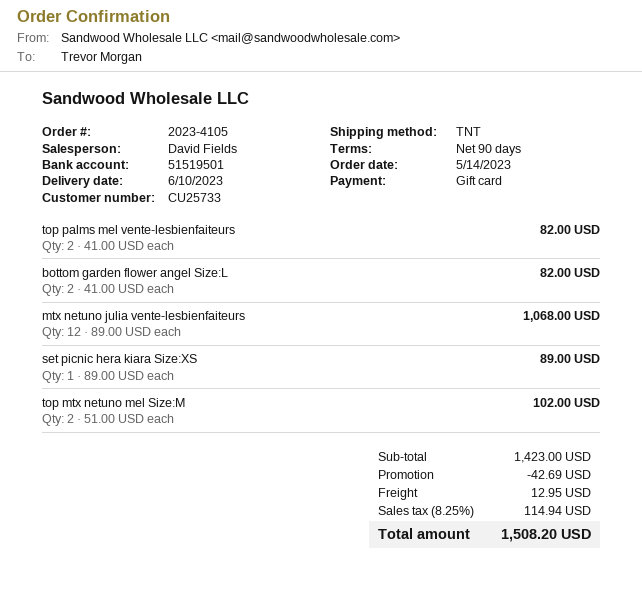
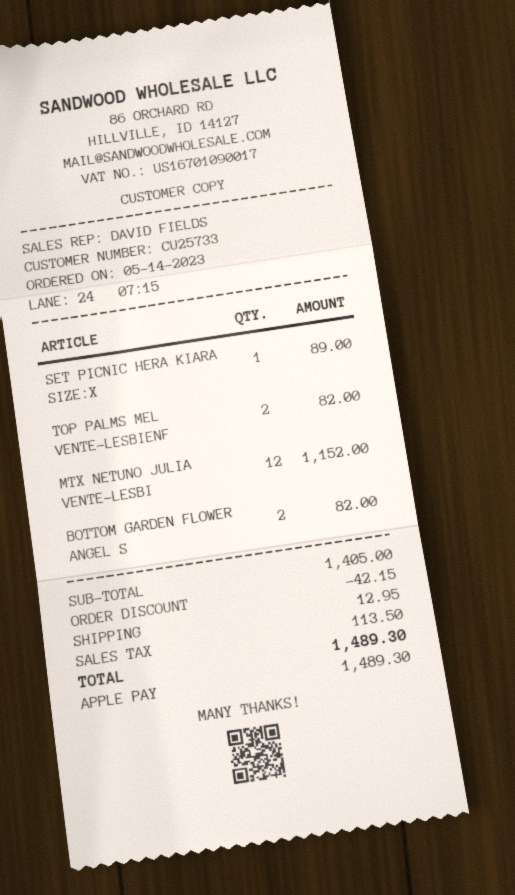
payment method: gift card -> Apple Pay
mtx netuno julia vente-lesbienfaiteurs: 12 for 1068.00 -> 12 for 1152.00
top mtx netuno mel Size:M: 2 for 102.00 -> none
subtotal: 1423.00 -> 1405.00
discount: 42.69 -> 42.15
tax: 114.94 -> 113.50
total: 1508.20 -> 1489.30

